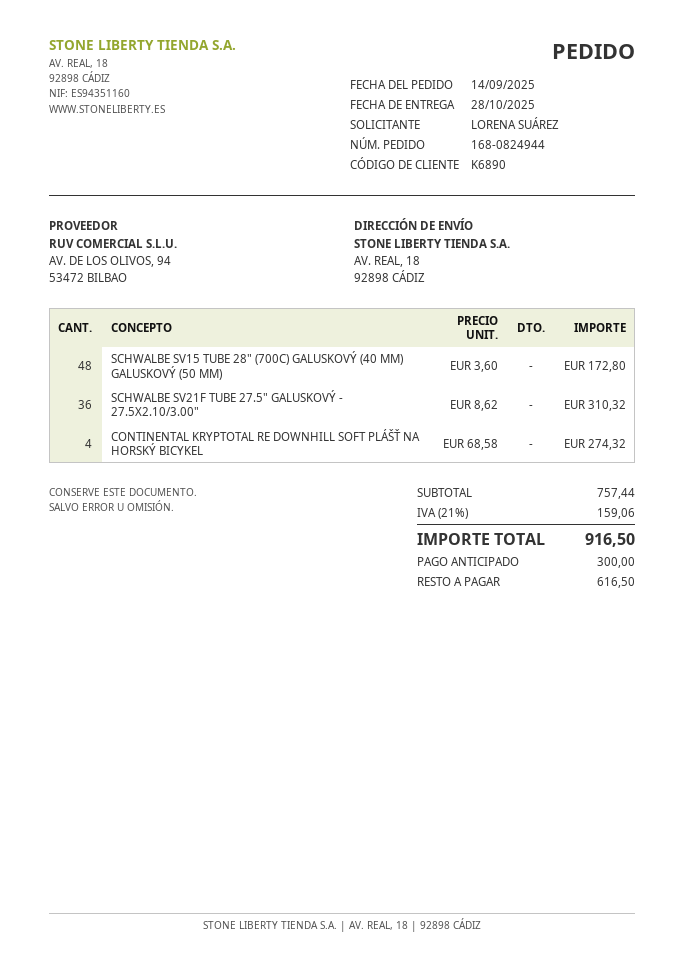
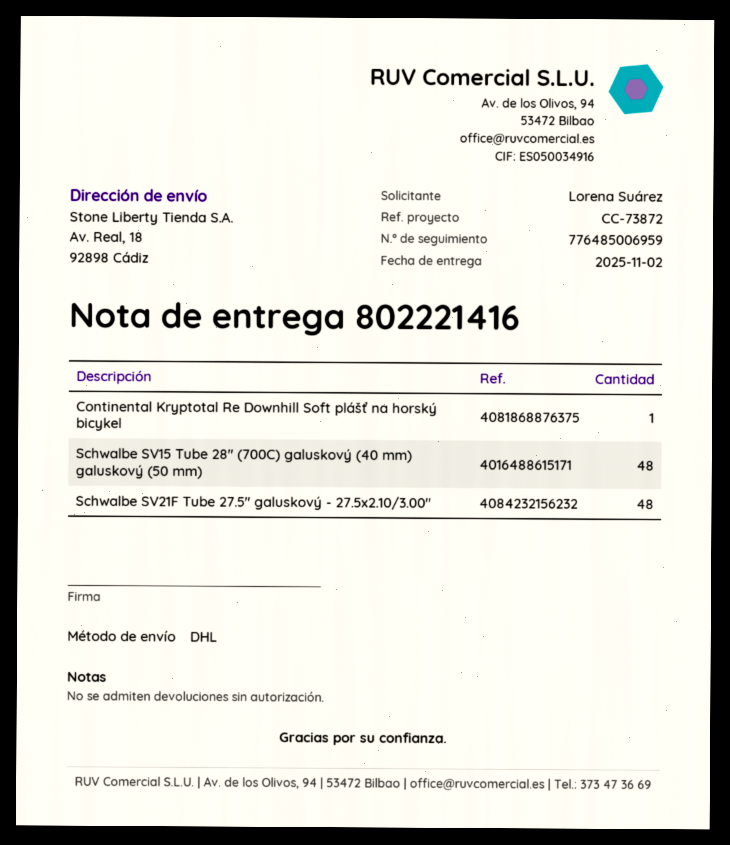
delivery date: 2025-10-28 -> 2025-11-02
SCHWALBE SV21F TUBE 27.5" GALUSKOVÝ - 27.5X2.10/3.00": 36 -> 48
CONTINENTAL KRYPTOTAL RE DOWNHILL SOFT PLÁŠŤ NA HORSKÝ BICYKEL: 4 -> 1

